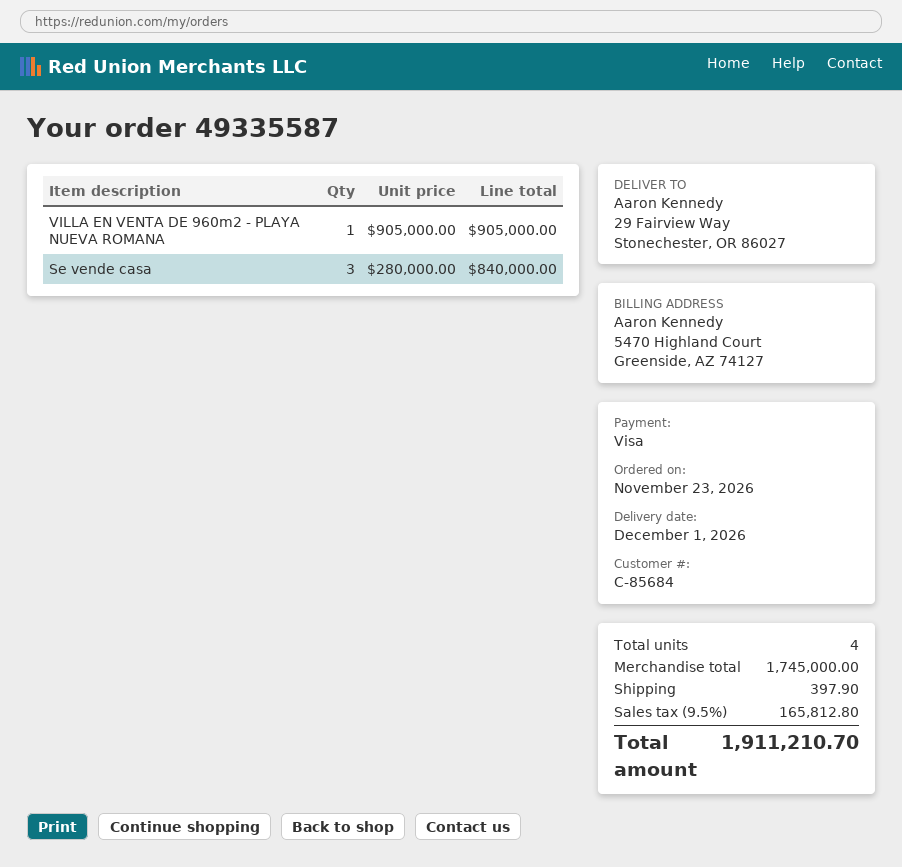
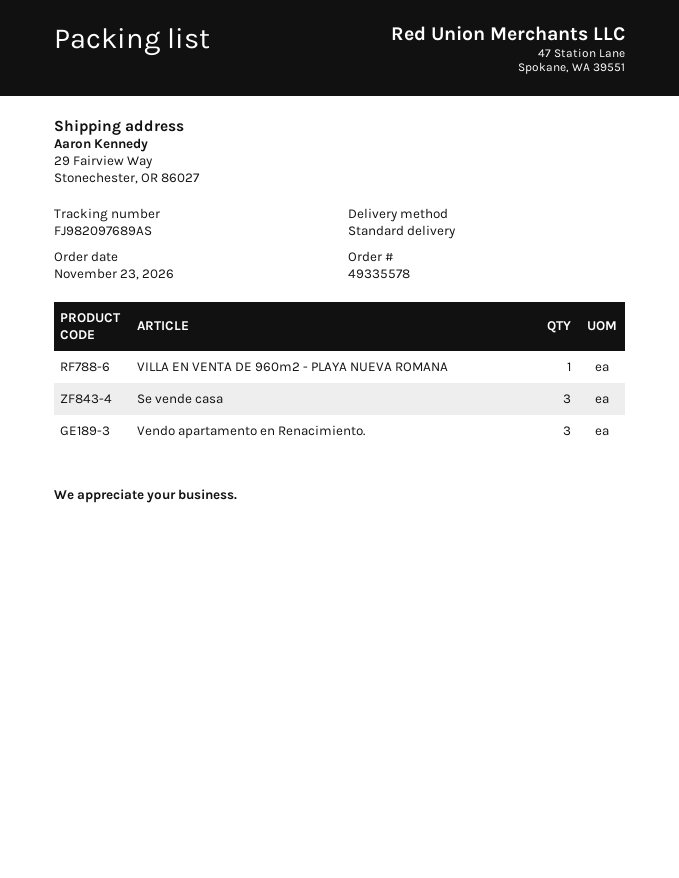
order number: 49335587 -> 49335578
Vendo apartamento en Renacimiento.: none -> 3

